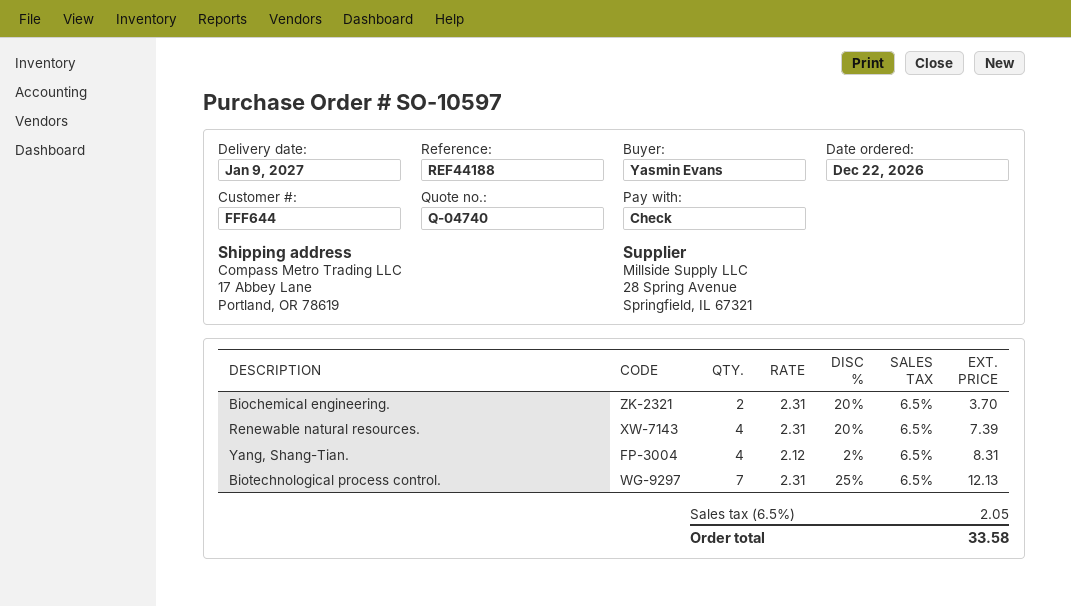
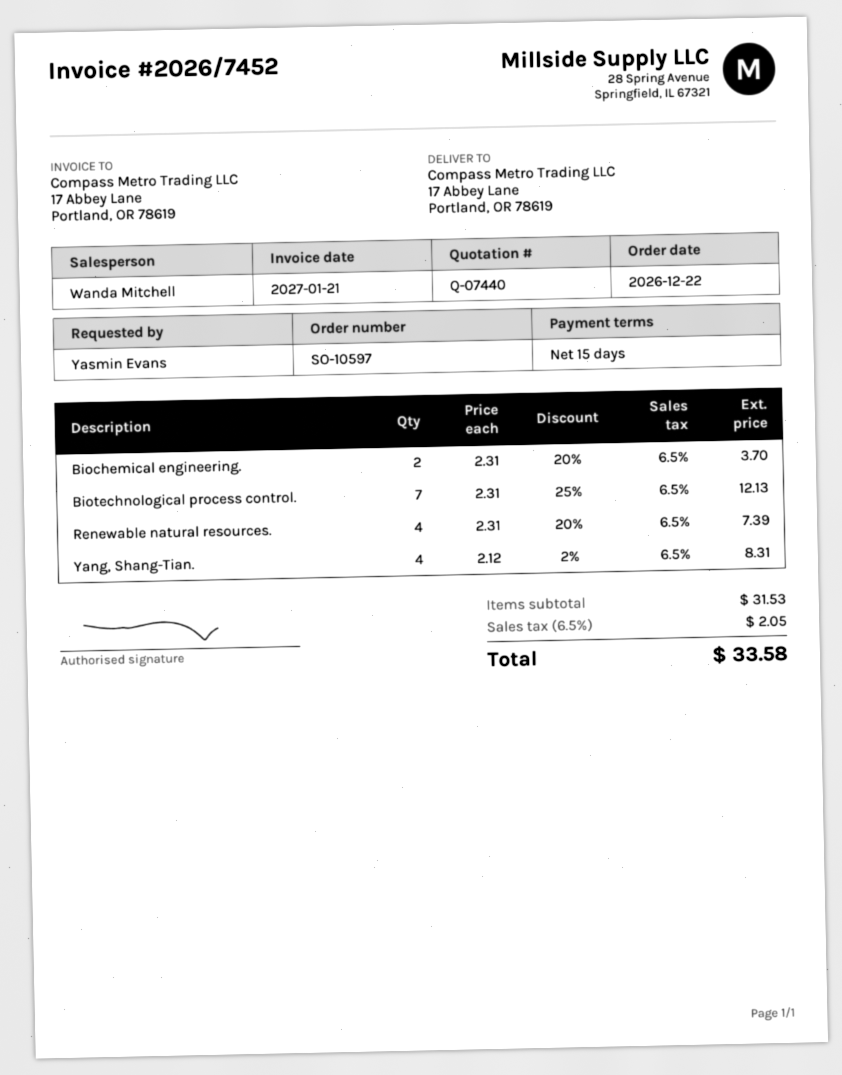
quote number: Q-04740 -> Q-07440

